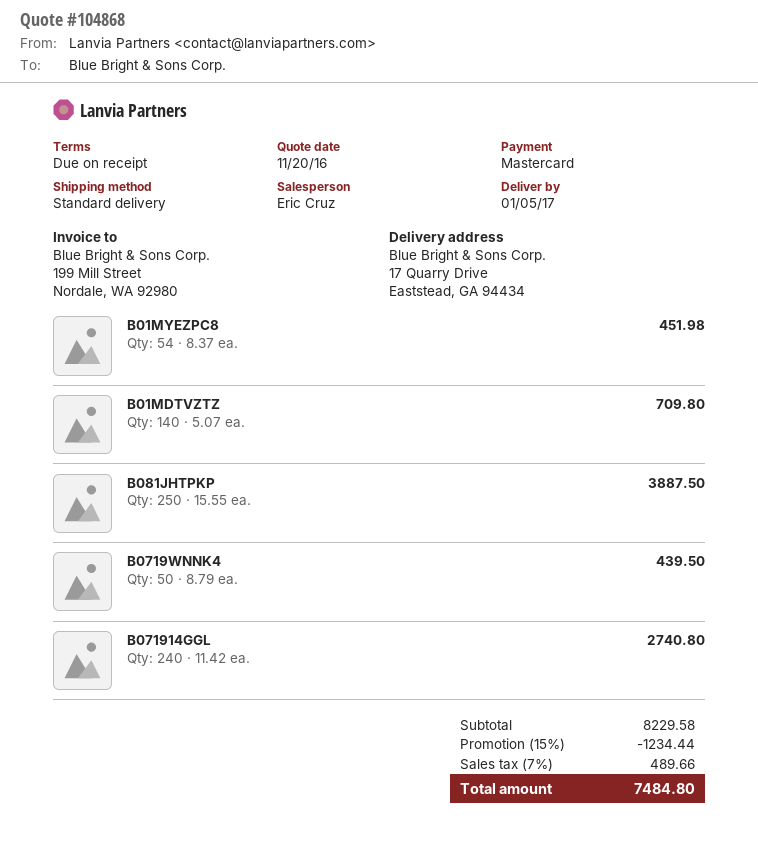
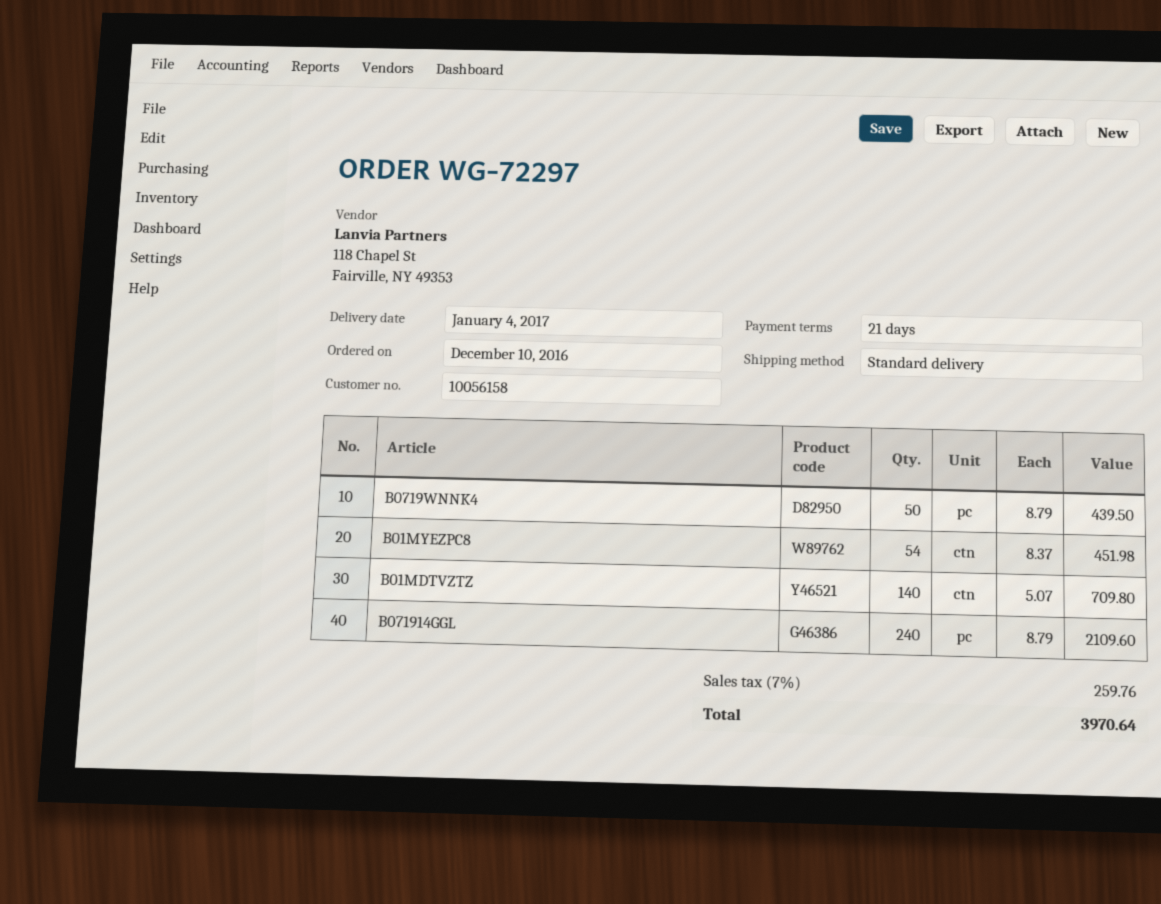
delivery date: 2017-01-05 -> 2017-01-04
payment terms: on receipt -> 21 days
B081JHTPKP: 250 x 15.55 = 3887.50 -> none
B071914GGL: 240 x 11.42 = 2740.80 -> 240 x 8.79 = 2109.60
discount: 15% = 1234.44 -> none
tax: 7% = 489.66 -> 7% = 259.76
total: 7484.80 -> 3970.64

